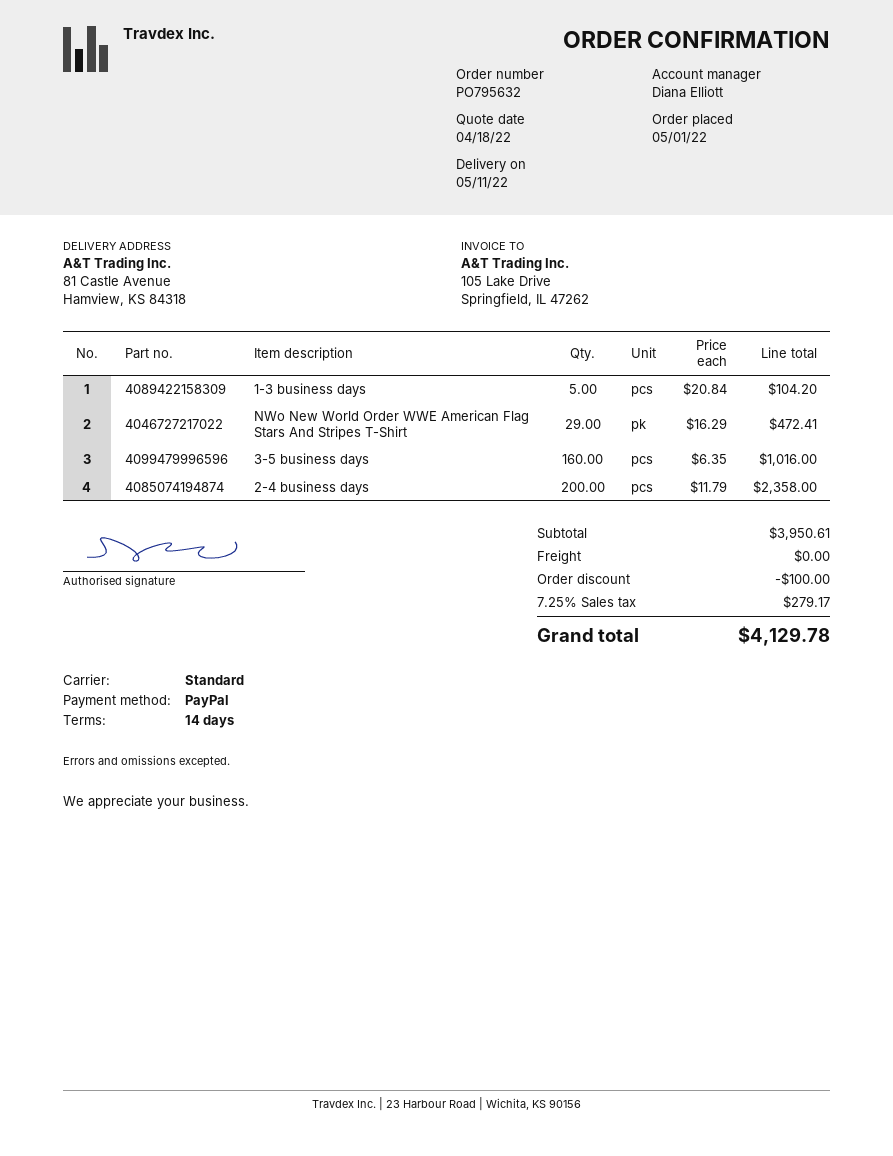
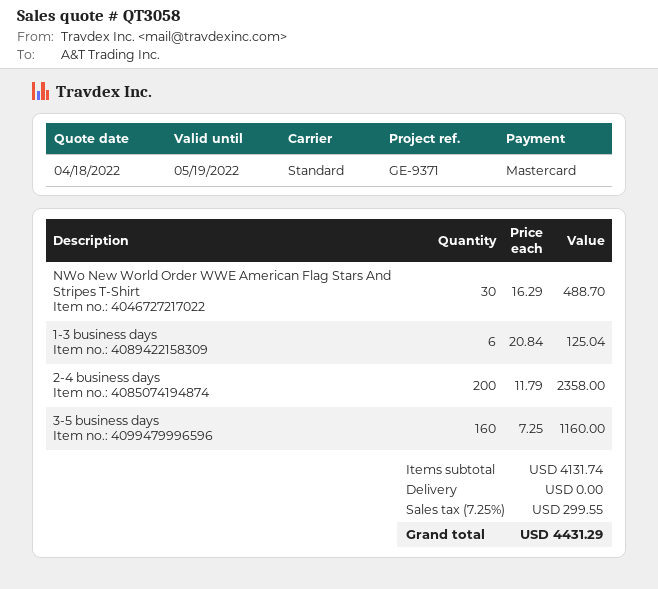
payment method: PayPal -> Mastercard
1-3 business days: 5 x 20.84 = 104.20 -> 6 x 20.84 = 125.04
NWo New World Order WWE American Flag Stars And Stripes T-Shirt: 29 x 16.29 = 472.41 -> 30 x 16.29 = 488.70
3-5 business days: 160 x 6.35 = 1016.00 -> 160 x 7.25 = 1160.00
subtotal: 3950.61 -> 4131.74
discount: 100.00 -> none
tax: 7.25% = 279.17 -> 7.25% = 299.55
total: 4129.78 -> 4431.29

